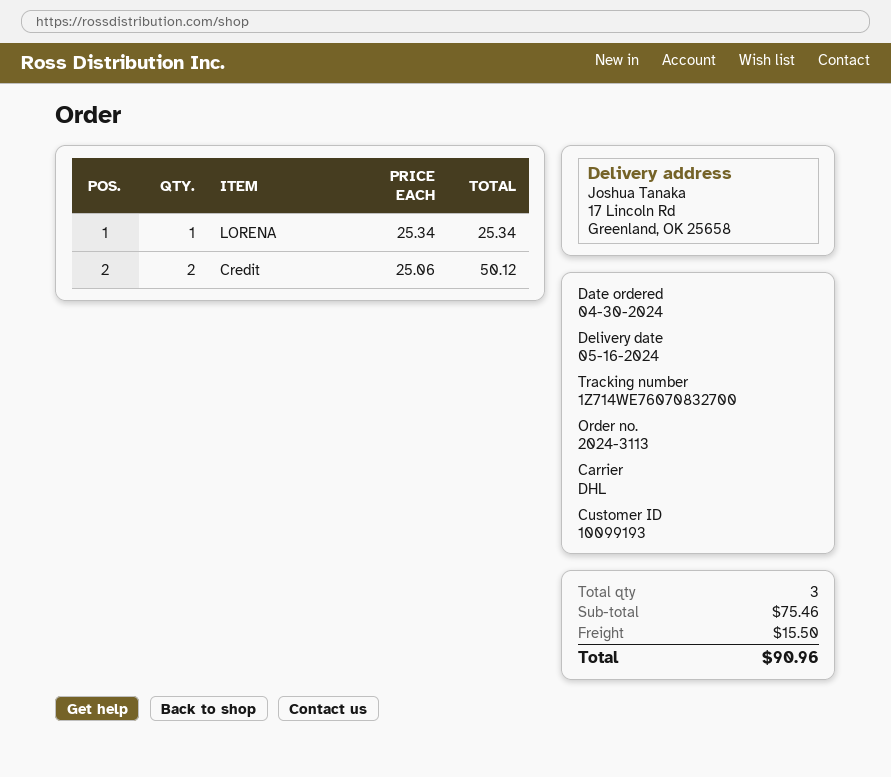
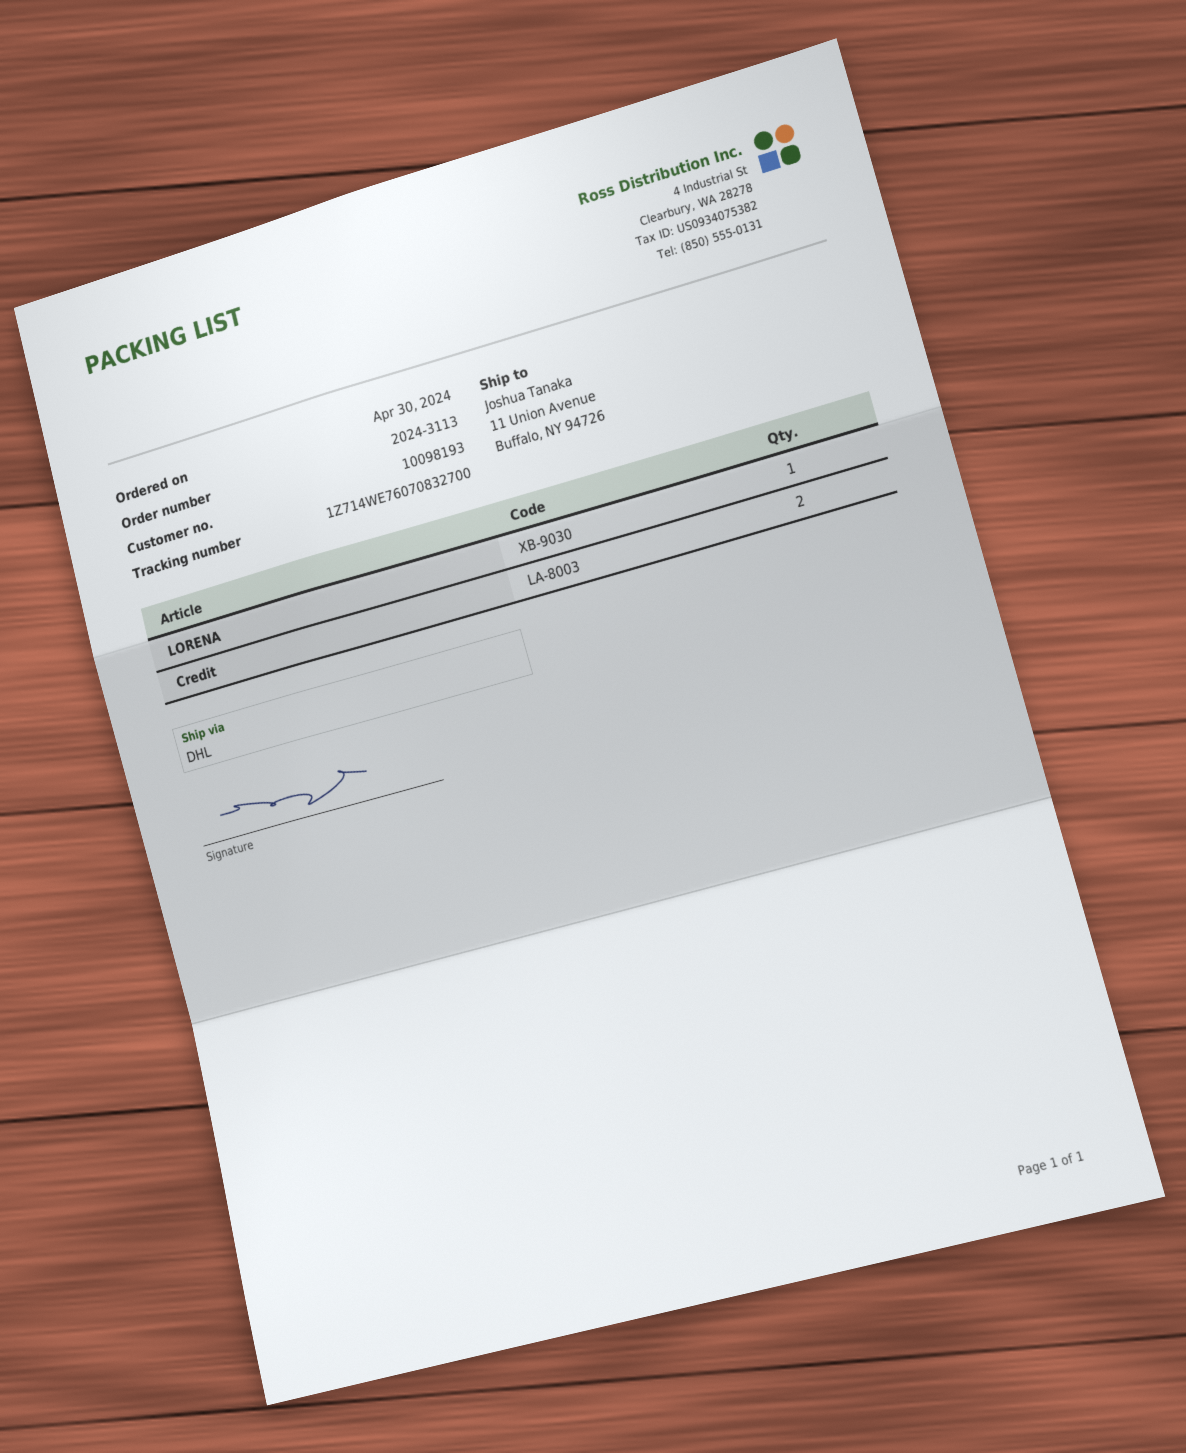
customer number: 10099193 -> 10098193
ship to: 17 Lincoln Rd, Greenland, OK 25658 -> 11 Union Avenue, Buffalo, NY 94726

